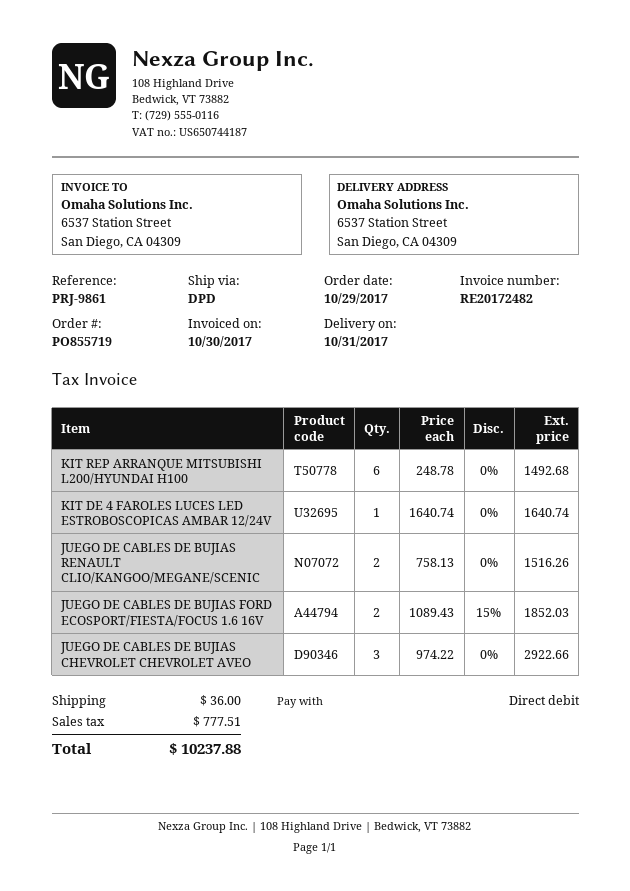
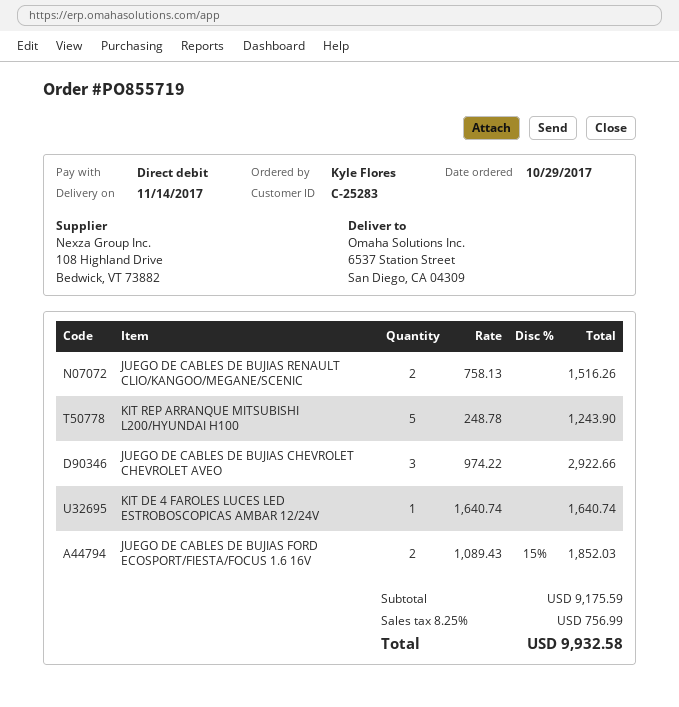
delivery date: 2017-10-31 -> 2017-11-14
KIT REP ARRANQUE MITSUBISHI L200/HYUNDAI H100: 6 x 248.78 = 1492.68 -> 5 x 248.78 = 1243.90
shipping: 36.00 -> none
tax: 777.51 -> 756.99
total: 10237.88 -> 9932.58

